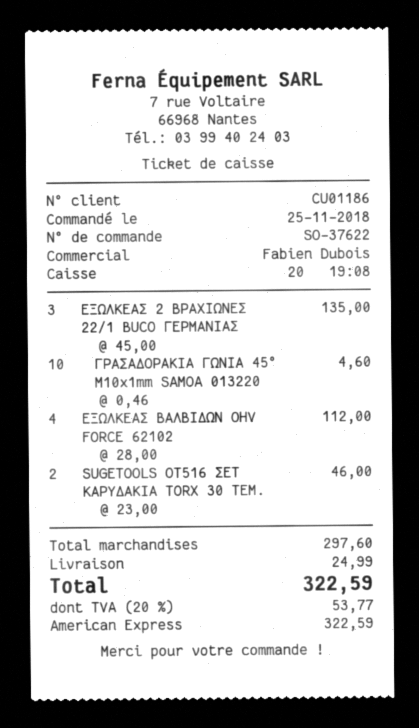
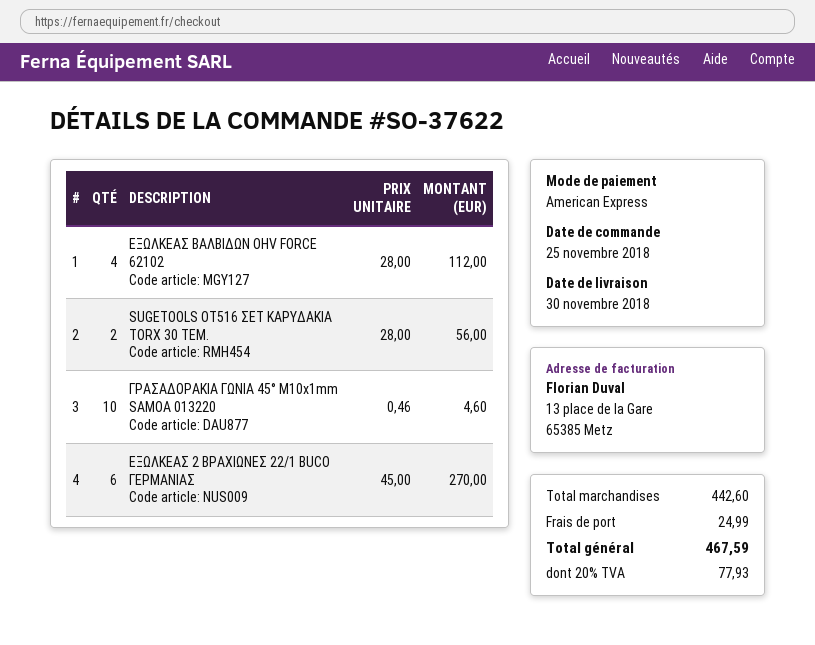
ΕΞΩΛΚΕΑΣ 2 ΒΡΑΧΙΩΝΕΣ 22/1 BUCO ΓΕΡΜΑΝΙΑΣ: 3 x 45.00 = 135.00 -> 6 x 45.00 = 270.00
SUGETOOLS OT516 ΣΕΤ ΚΑΡΥΔΑΚΙΑ TORX 30 TEM.: 2 x 23.00 = 46.00 -> 2 x 28.00 = 56.00
subtotal: 297.60 -> 442.60
tax: 20% = 53.77 -> 20% = 77.93
total: 322.59 -> 467.59

